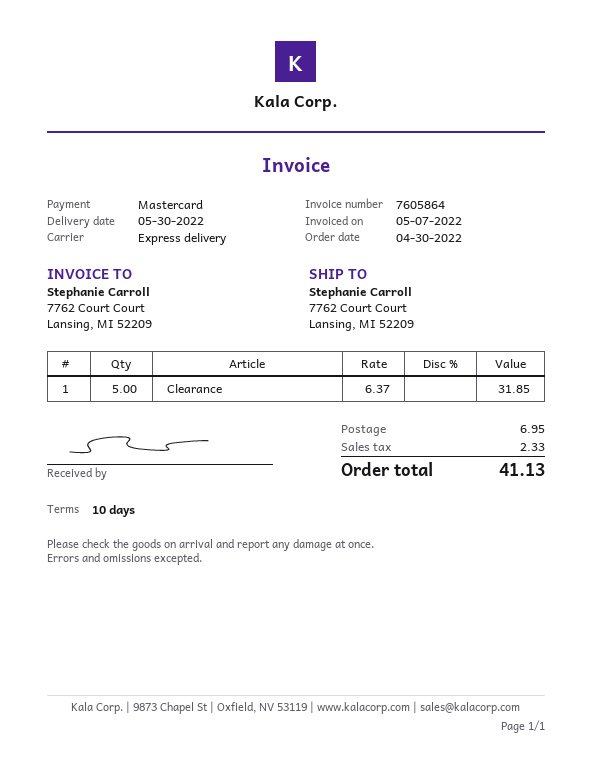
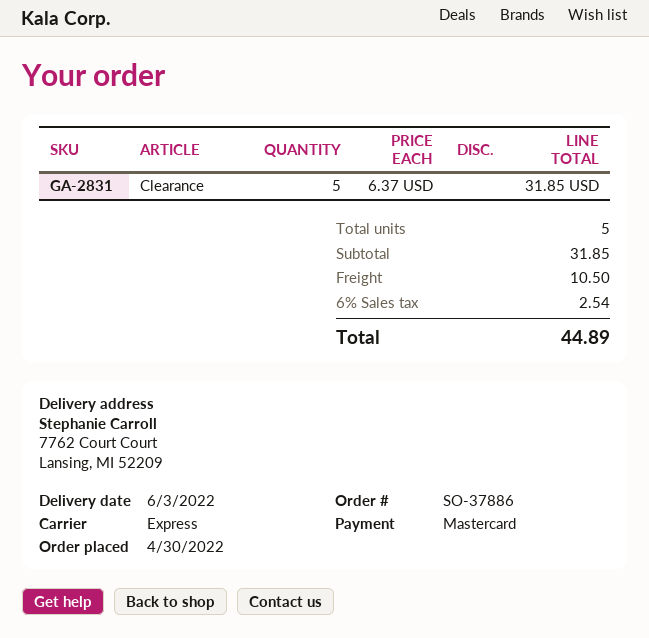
delivery date: 2022-05-30 -> 2022-06-03
shipping: 6.95 -> 10.50
tax: 2.33 -> 2.54
total: 41.13 -> 44.89

